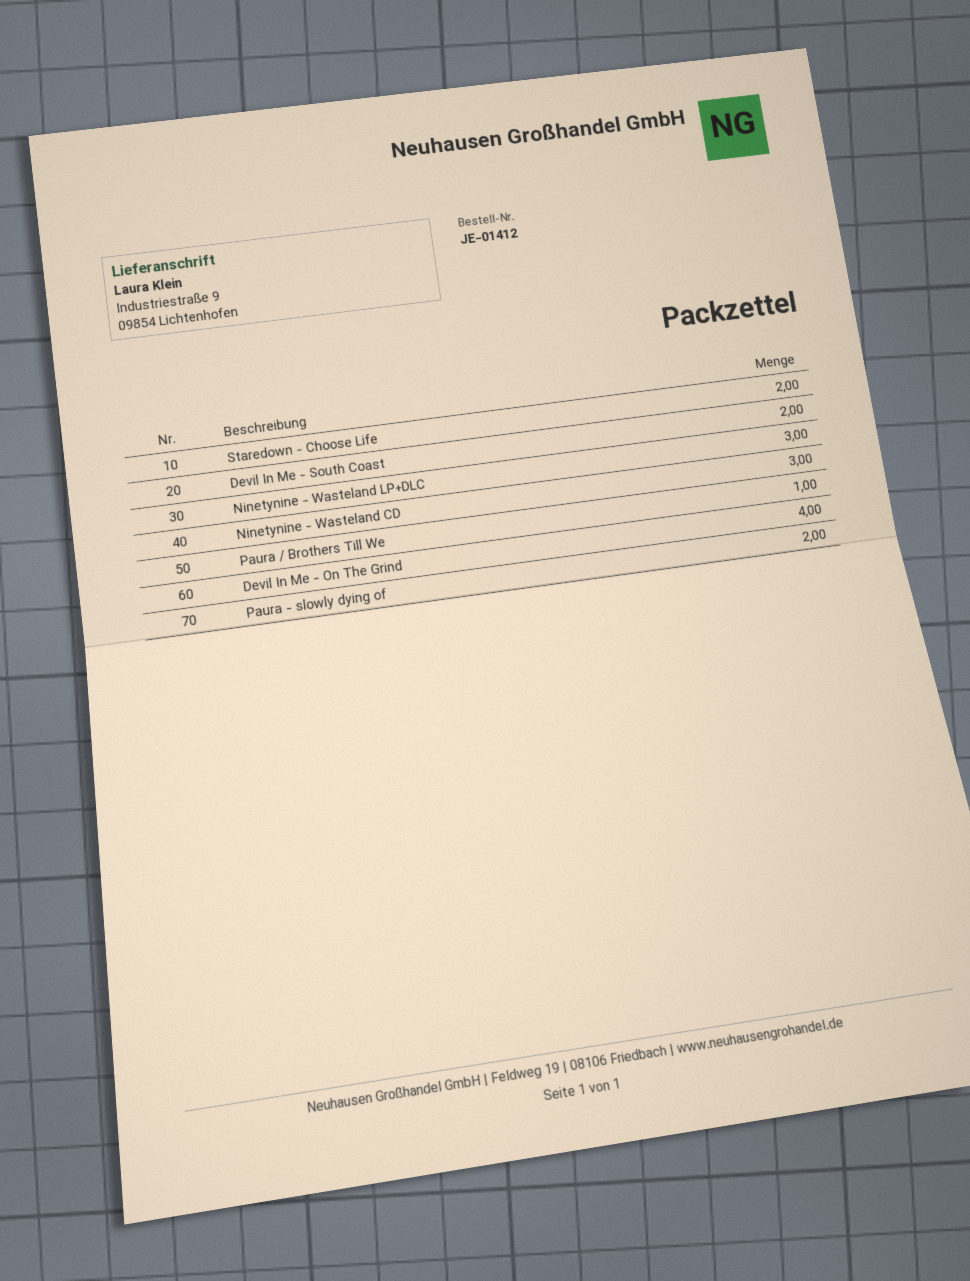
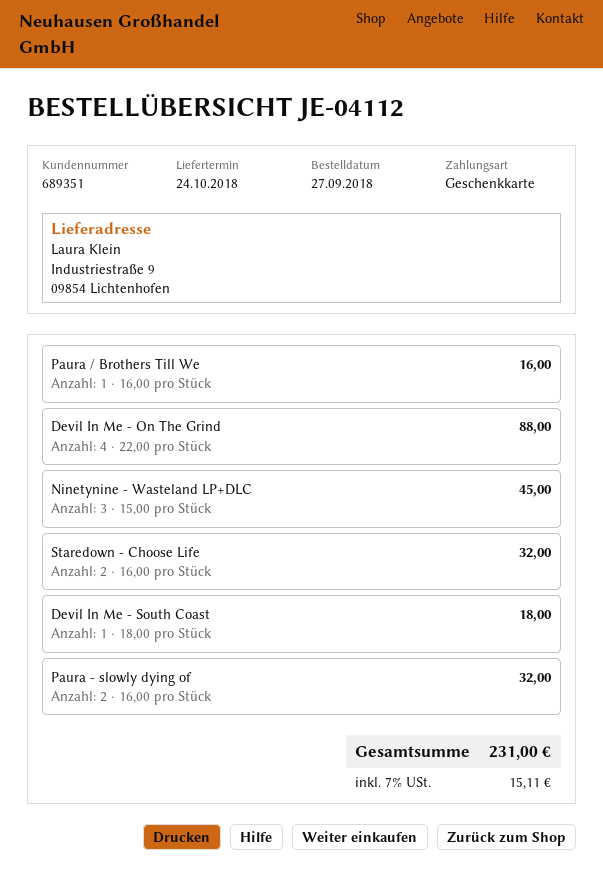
order number: JE-01412 -> JE-04112
Devil In Me - South Coast: 2 -> 1
Ninetynine - Wasteland CD: 3 -> none

